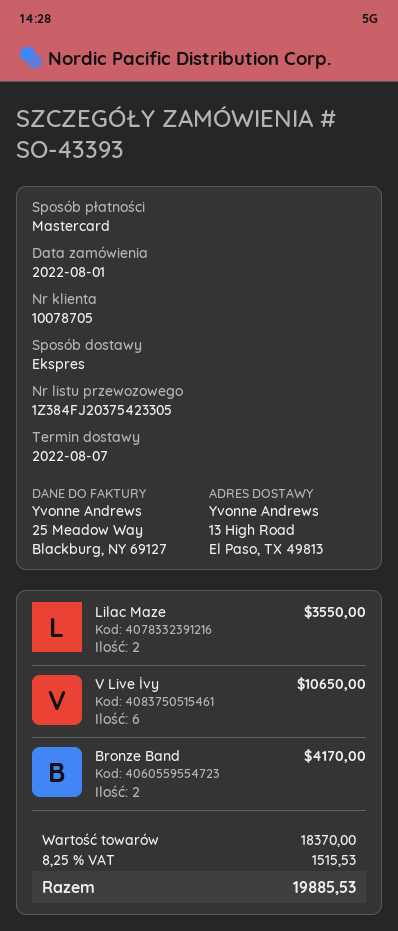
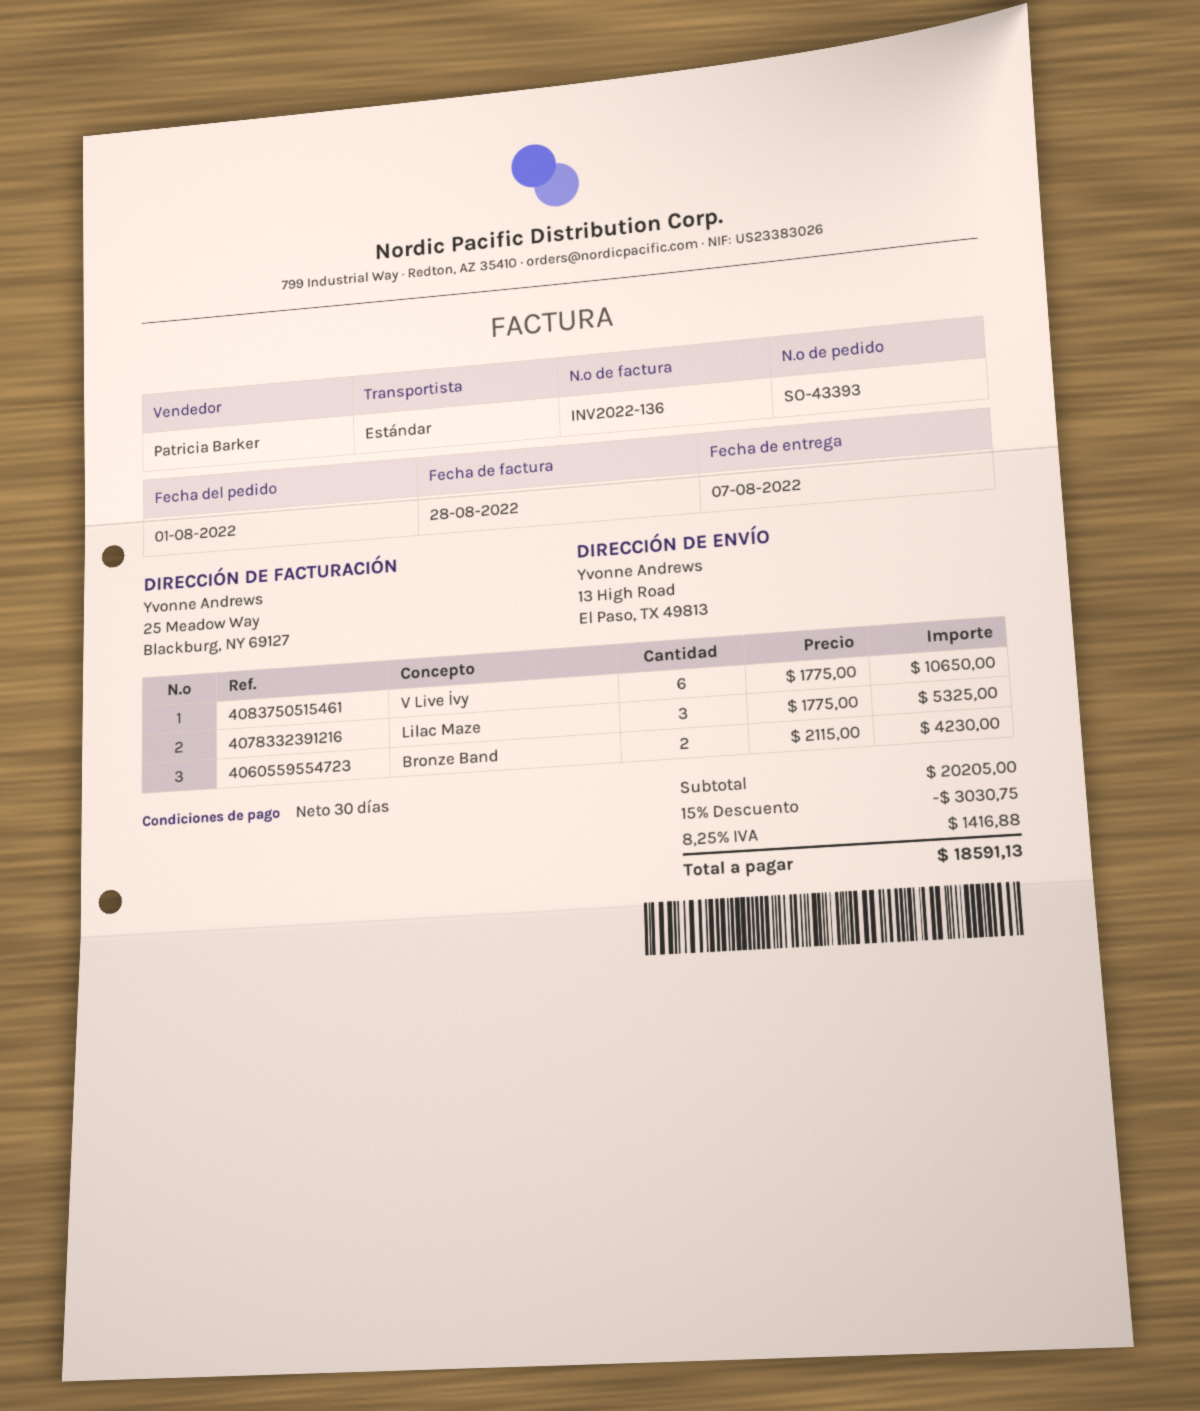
shipping method: express -> standard
Lilac Maze: 2 for 3550.00 -> 3 for 5325.00
Bronze Band: 2 for 4170.00 -> 2 for 4230.00
subtotal: 18370.00 -> 20205.00
discount: none -> 15% = 3030.75
tax: 8.25% = 1515.53 -> 8.25% = 1416.88
total: 19885.53 -> 18591.13

